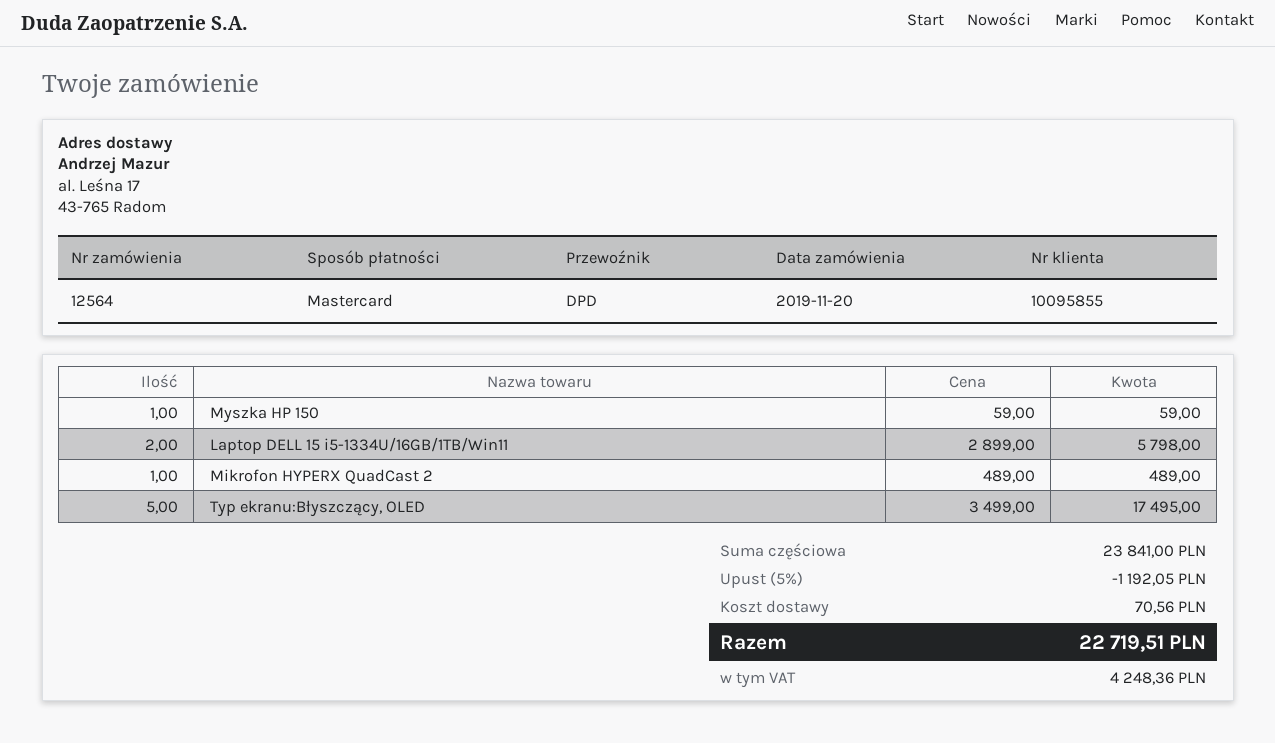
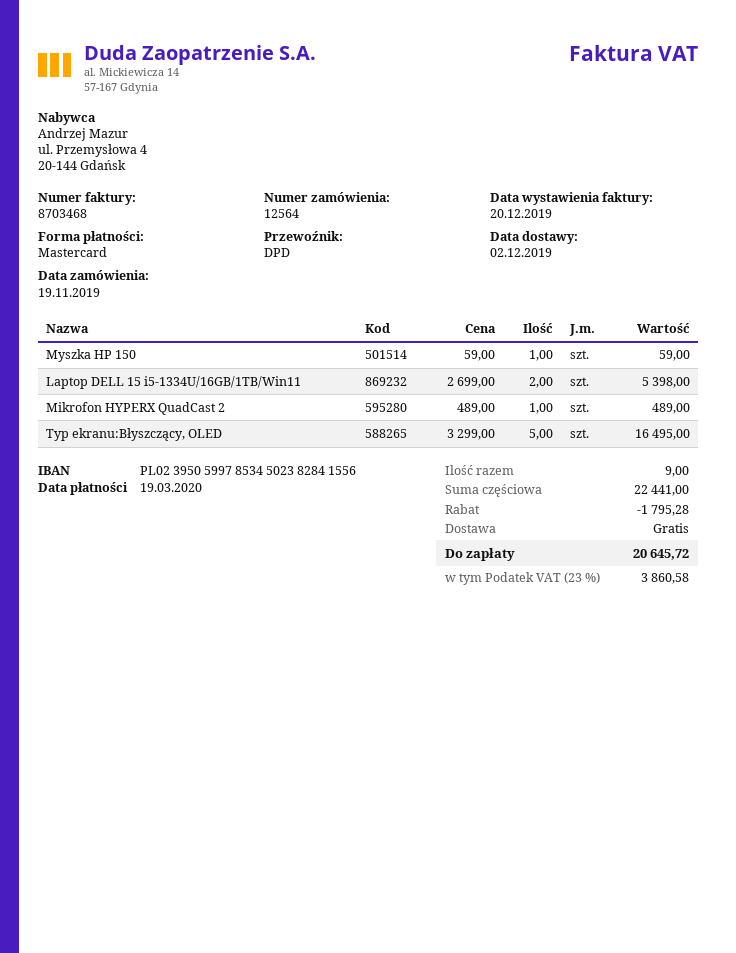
order date: 2019-11-20 -> 2019-11-19
Laptop DELL 15 i5-1334U/16GB/1TB/Win11: 2 x 2899.00 = 5798.00 -> 2 x 2699.00 = 5398.00
Typ ekranu:Błyszczący, OLED: 5 x 3499.00 = 17495.00 -> 5 x 3299.00 = 16495.00
subtotal: 23841.00 -> 22441.00
discount: 1192.05 -> 1795.28
shipping: 70.56 -> 0.00
tax: 4248.36 -> 3860.58
total: 22719.51 -> 20645.72

